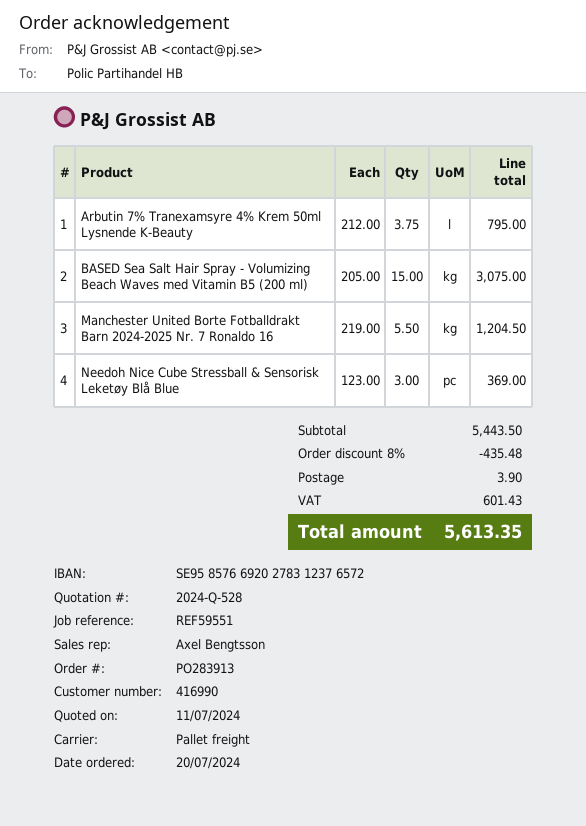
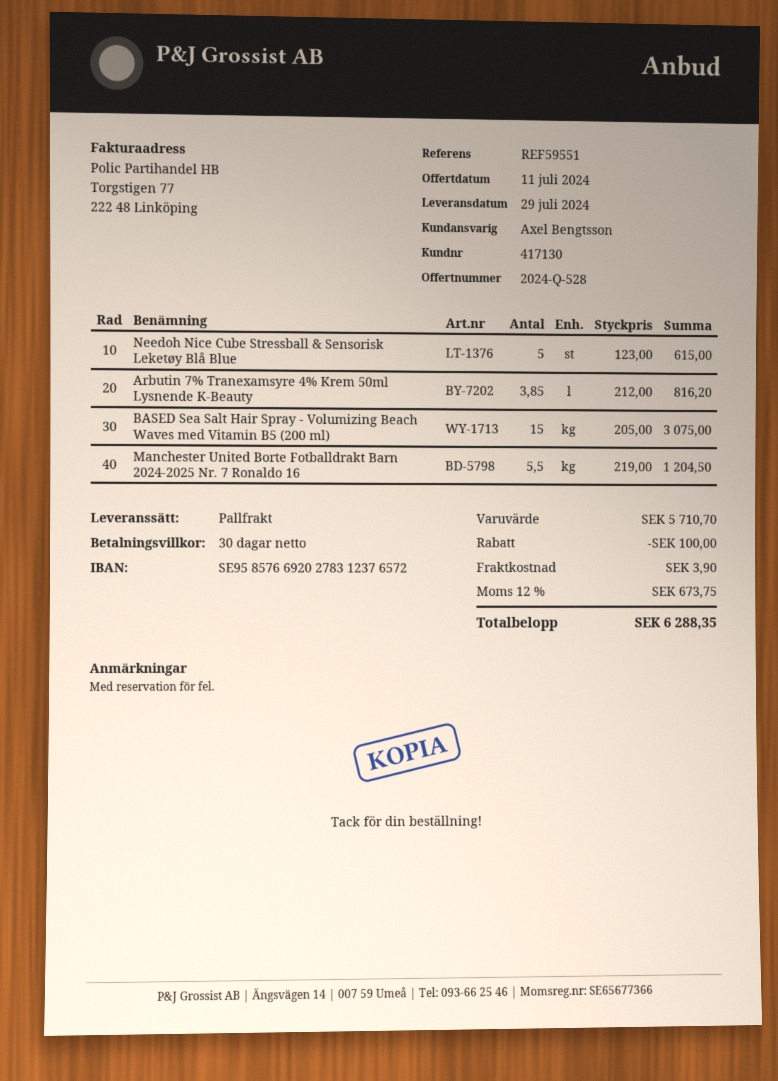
customer number: 416990 -> 417130
Arbutin 7% Tranexamsyre 4% Krem 50ml Lysnende K-Beauty: 3.75 x 212.00 = 795.00 -> 3.85 x 212.00 = 816.20
Needoh Nice Cube Stressball & Sensorisk Leketøy Blå Blue: 3 x 123.00 = 369.00 -> 5 x 123.00 = 615.00
subtotal: 5443.50 -> 5710.70
discount: 435.48 -> 100.00
tax: 601.43 -> 673.75
total: 5613.35 -> 6288.35

